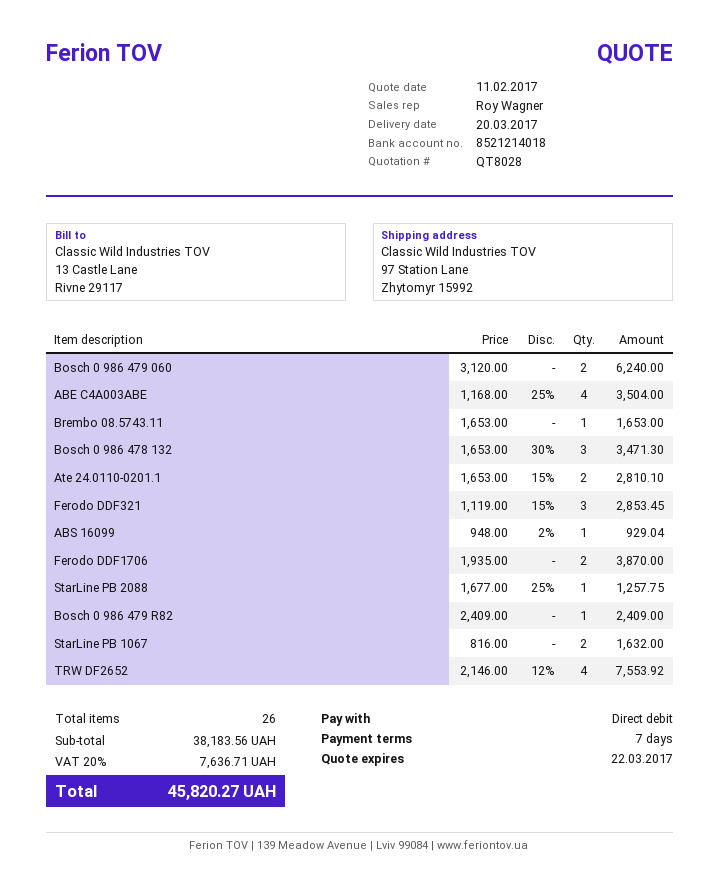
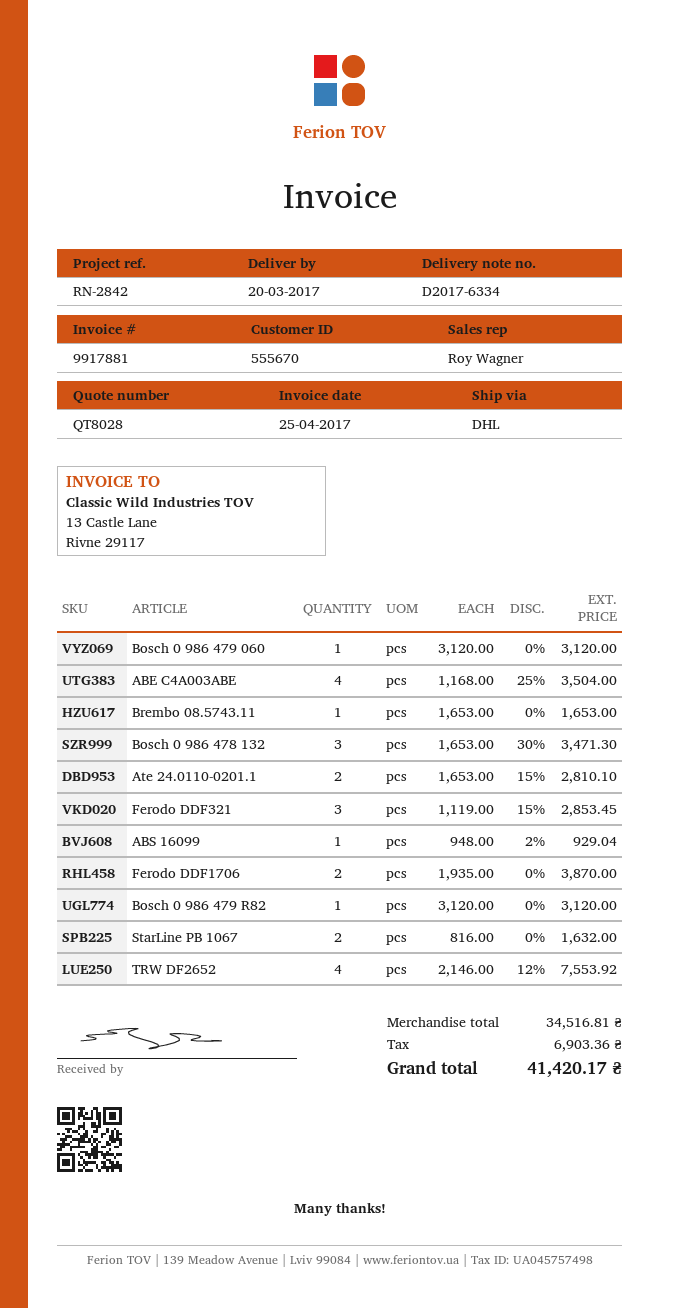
Bosch 0 986 479 060: 2 x 3120.00 = 6240.00 -> 1 x 3120.00 = 3120.00
StarLine PB 2088: 1 x 1677.00 - 25% = 1257.75 -> none
Bosch 0 986 479 R82: 1 x 2409.00 = 2409.00 -> 1 x 3120.00 = 3120.00
subtotal: 38183.56 -> 34516.81
tax: 7636.71 -> 6903.36
total: 45820.27 -> 41420.17

